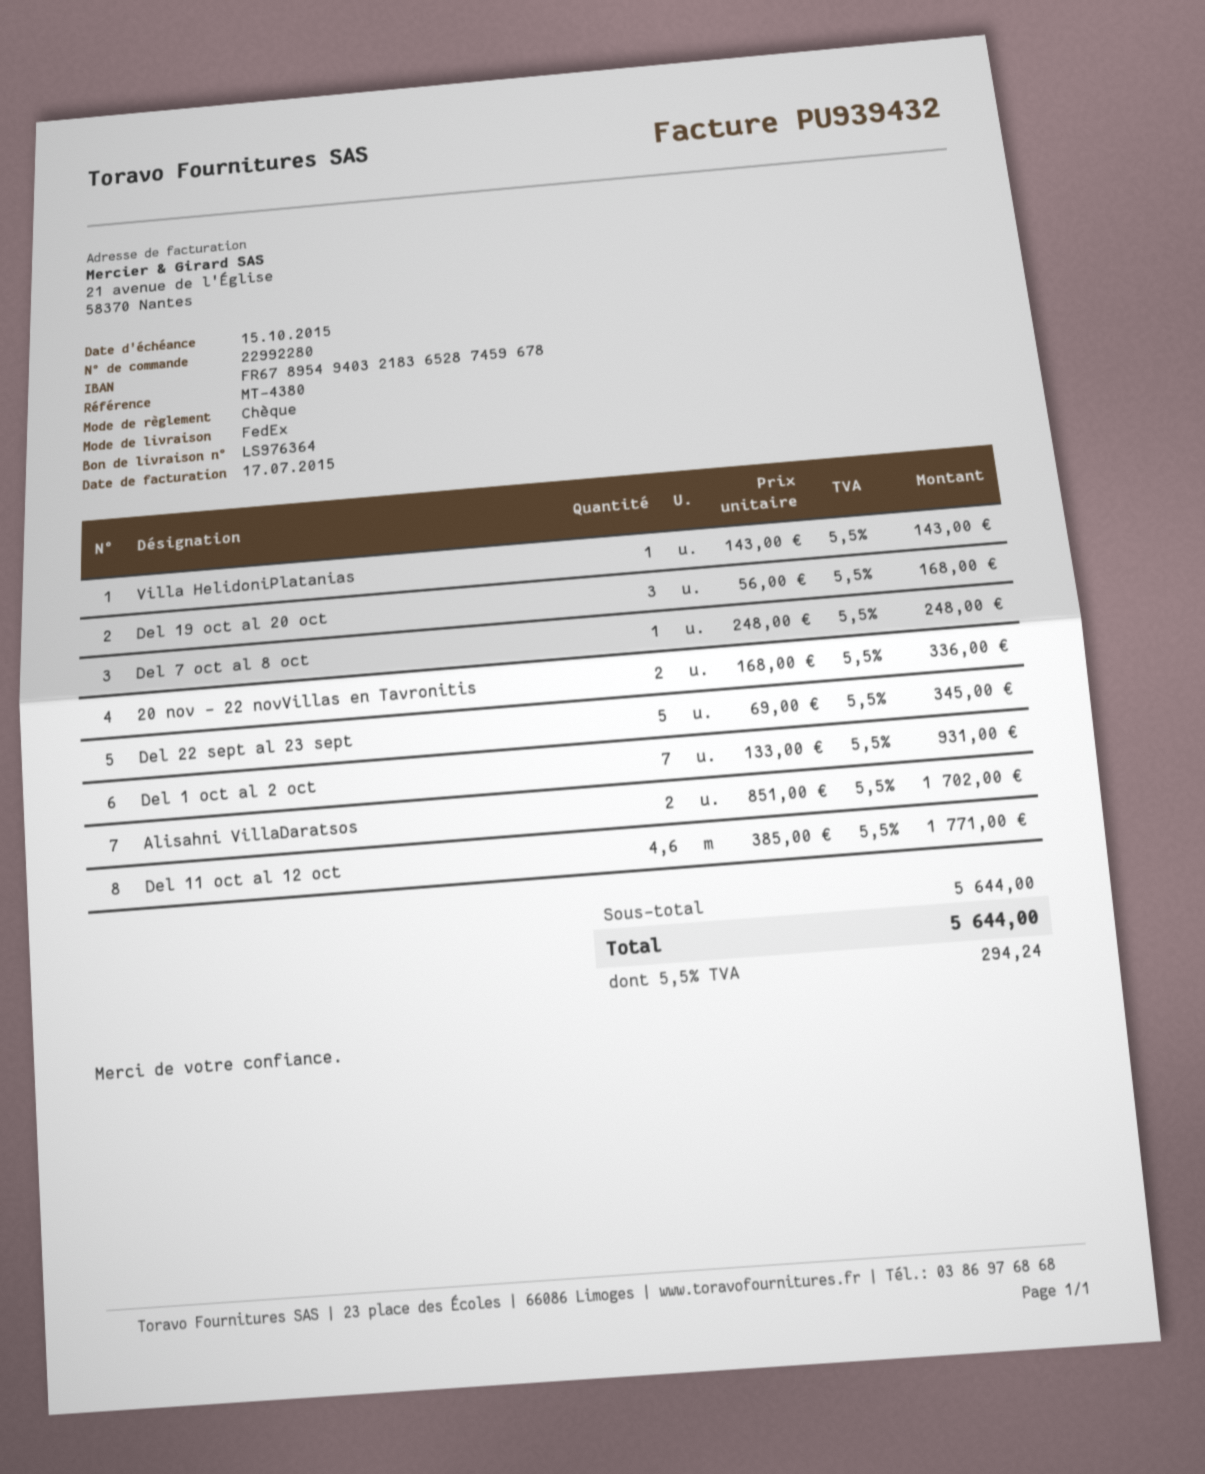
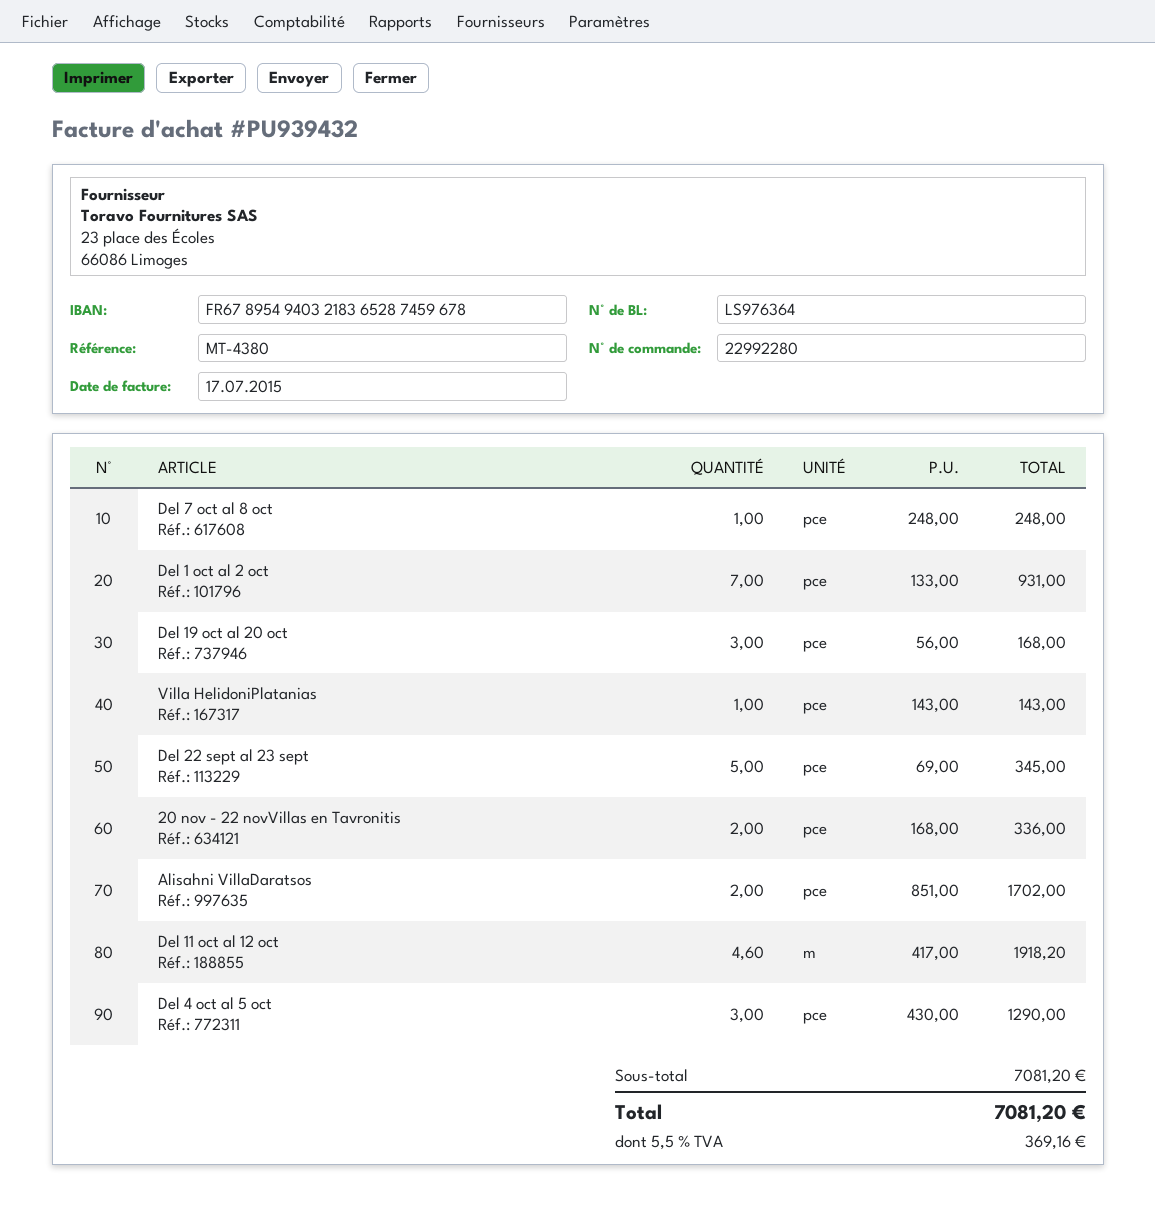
Del 11 oct al 12 oct: 4.6 x 385.00 = 1771.00 -> 4.6 x 417.00 = 1918.20
Del 4 oct al 5 oct: none -> 3 x 430.00 = 1290.00
subtotal: 5644.00 -> 7081.20
tax: 5.5% = 294.24 -> 5.5% = 369.16
total: 5644.00 -> 7081.20

